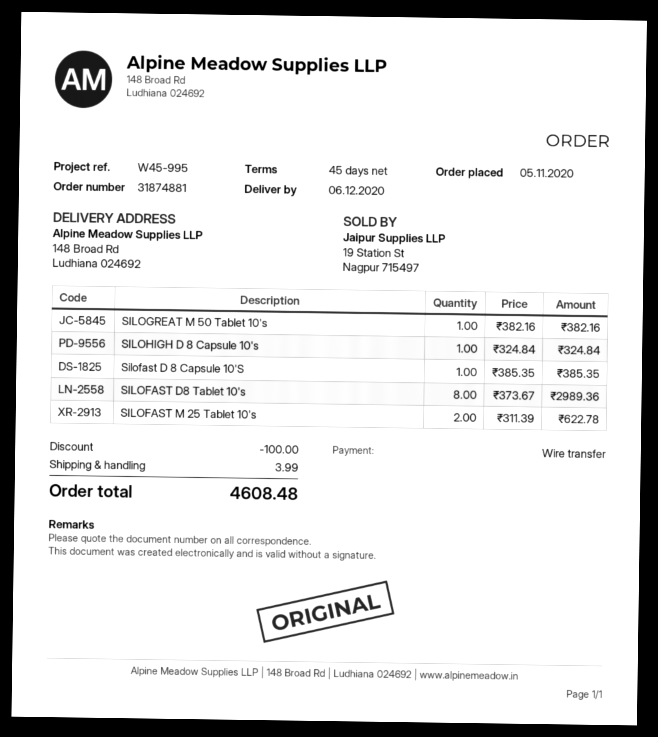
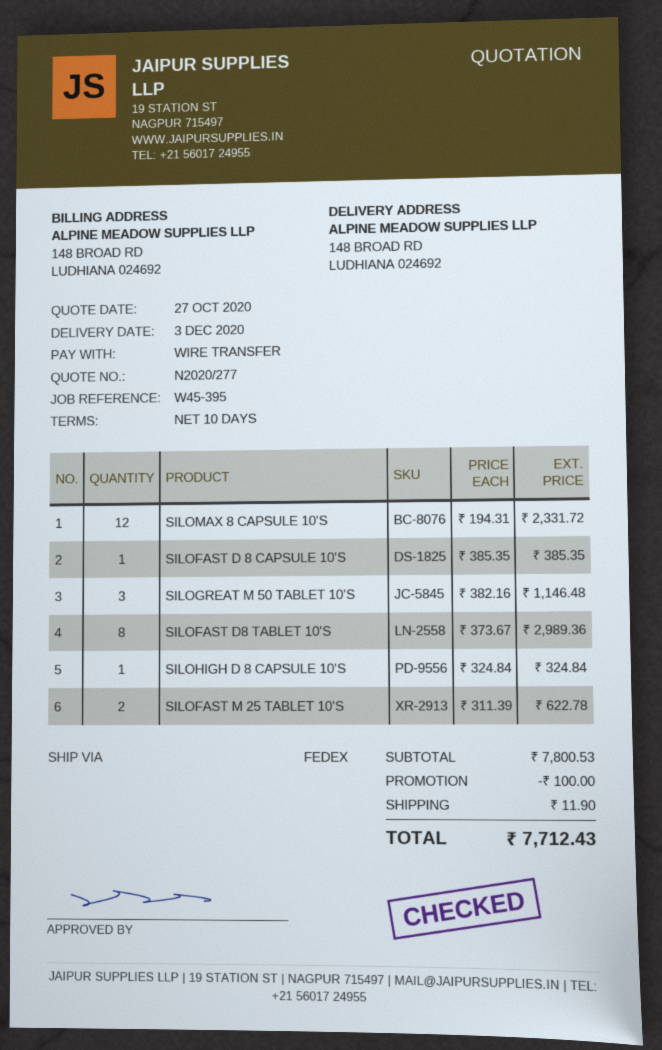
delivery date: 2020-12-06 -> 2020-12-03
payment terms: 45 days -> 10 days
reference: W45-995 -> W45-395
SILOGREAT M 50 Tablet 10's: 1 x 382.16 = 382.16 -> 3 x 382.16 = 1146.48
SILOMAX 8 CAPSULE 10'S: none -> 12 x 194.31 = 2331.72
shipping: 3.99 -> 11.90
total: 4608.48 -> 7712.43

